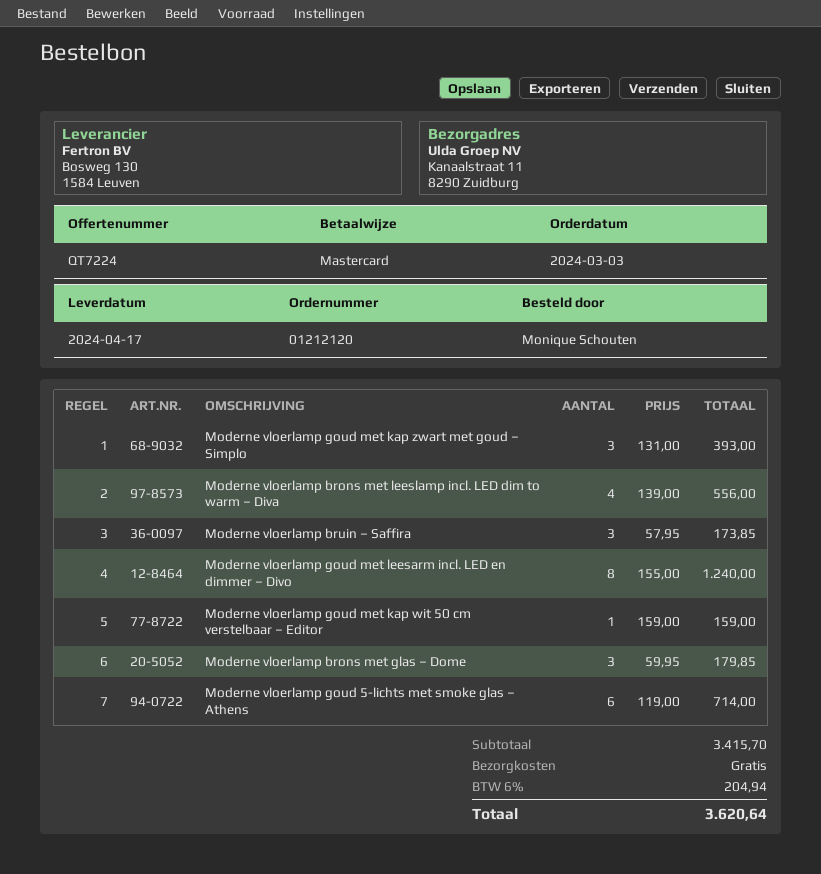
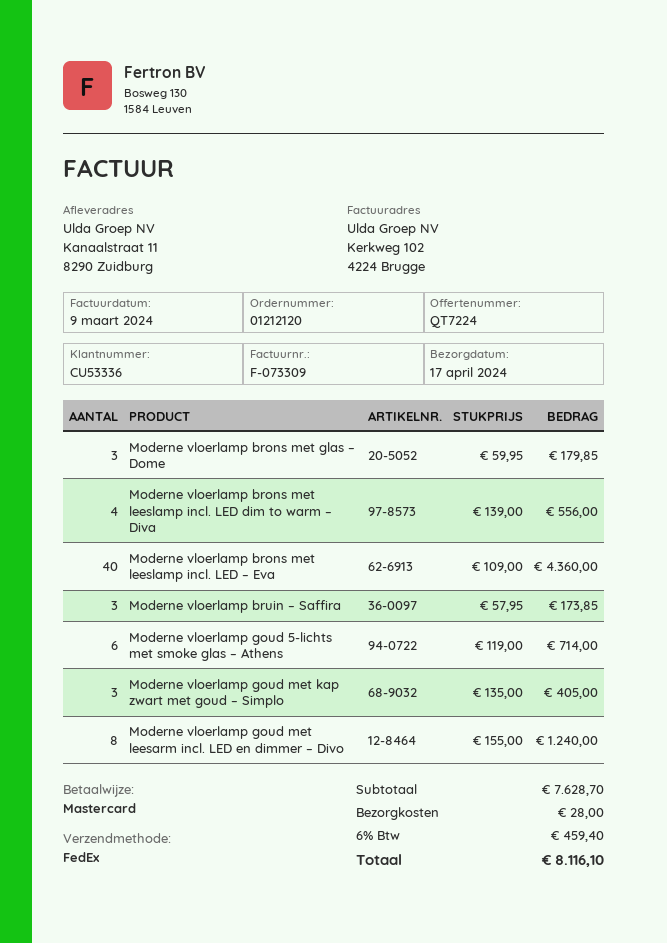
Moderne vloerlamp goud met kap zwart met goud – Simplo: 3 x 131.00 = 393.00 -> 3 x 135.00 = 405.00
Moderne vloerlamp goud met kap wit 50 cm verstelbaar – Editor: 1 x 159.00 = 159.00 -> none
Moderne vloerlamp brons met leeslamp incl. LED – Eva: none -> 40 x 109.00 = 4360.00
subtotal: 3415.70 -> 7628.70
shipping: 0.00 -> 28.00
tax: 6% = 204.94 -> 6% = 459.40
total: 3620.64 -> 8116.10

